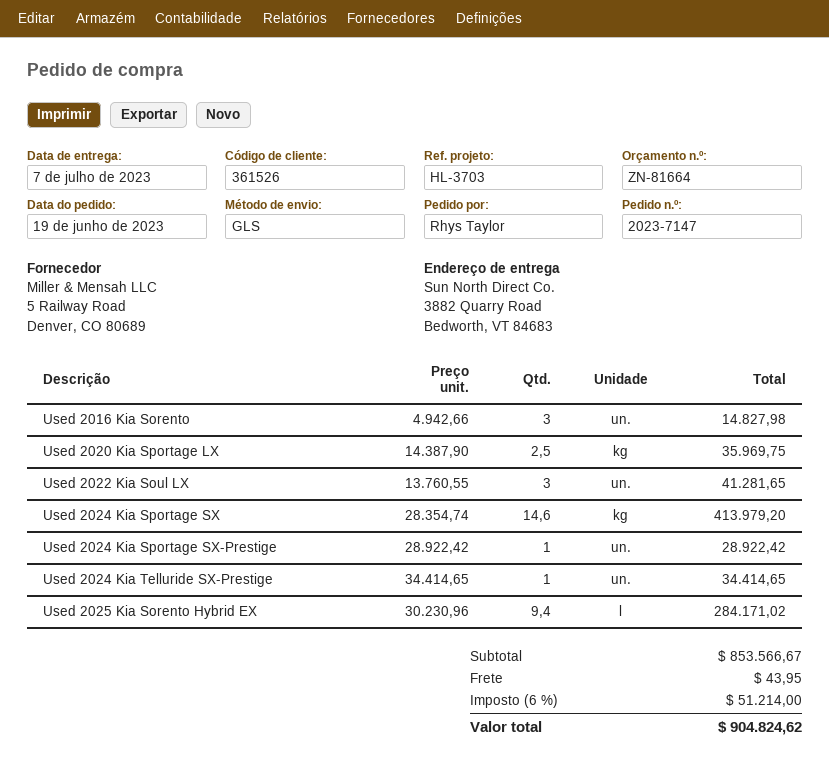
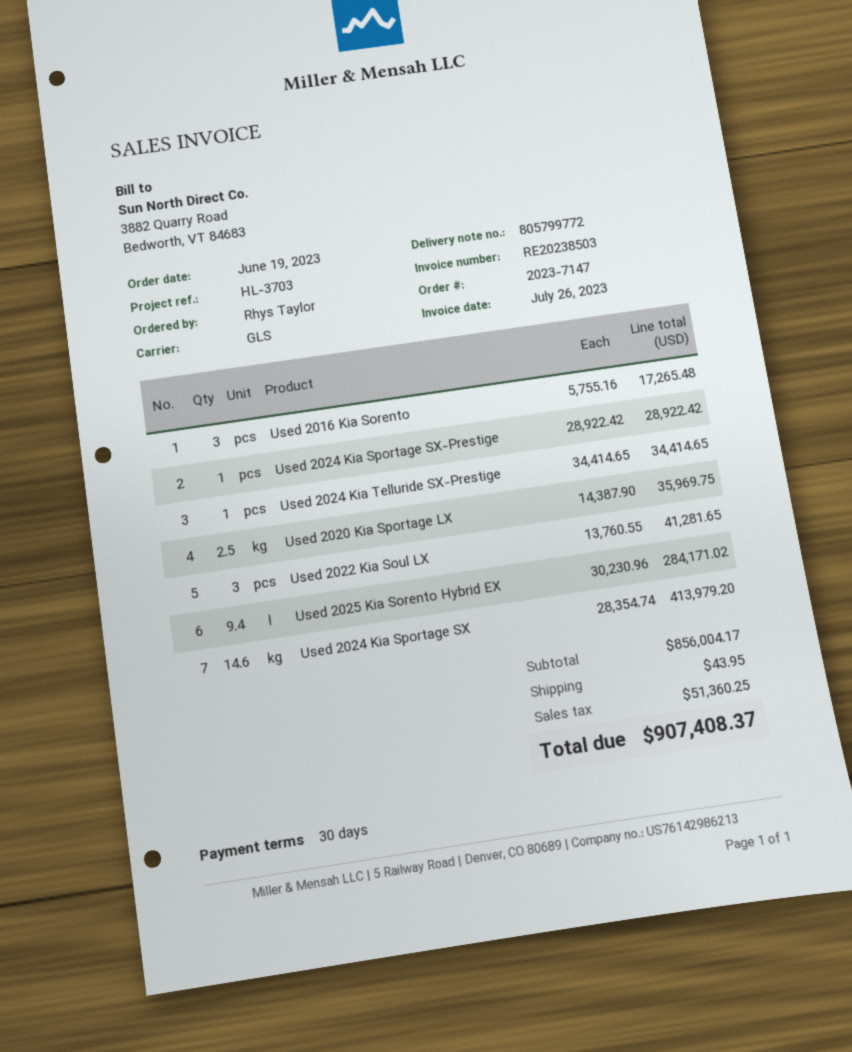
Used 2016 Kia Sorento: 3 x 4942.66 = 14827.98 -> 3 x 5755.16 = 17265.48
subtotal: 853566.67 -> 856004.17
tax: 51214.00 -> 51360.25
total: 904824.62 -> 907408.37

